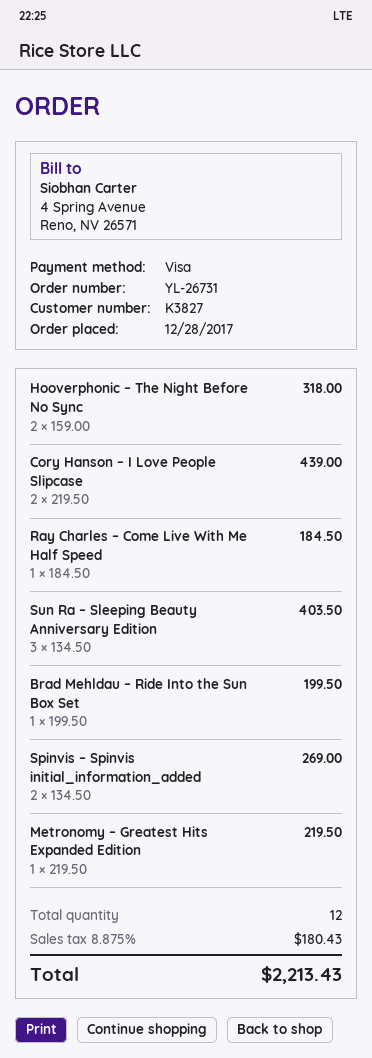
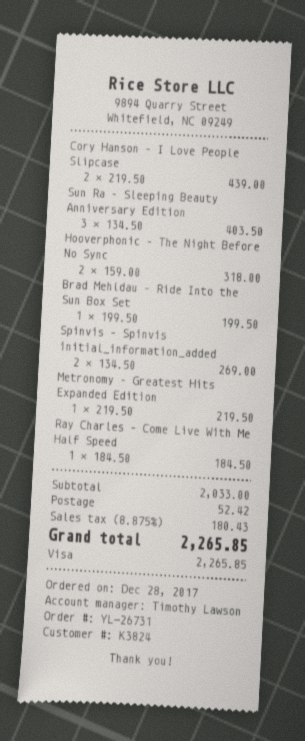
customer number: K3827 -> K3824
shipping: none -> 52.42
total: 2213.43 -> 2265.85

